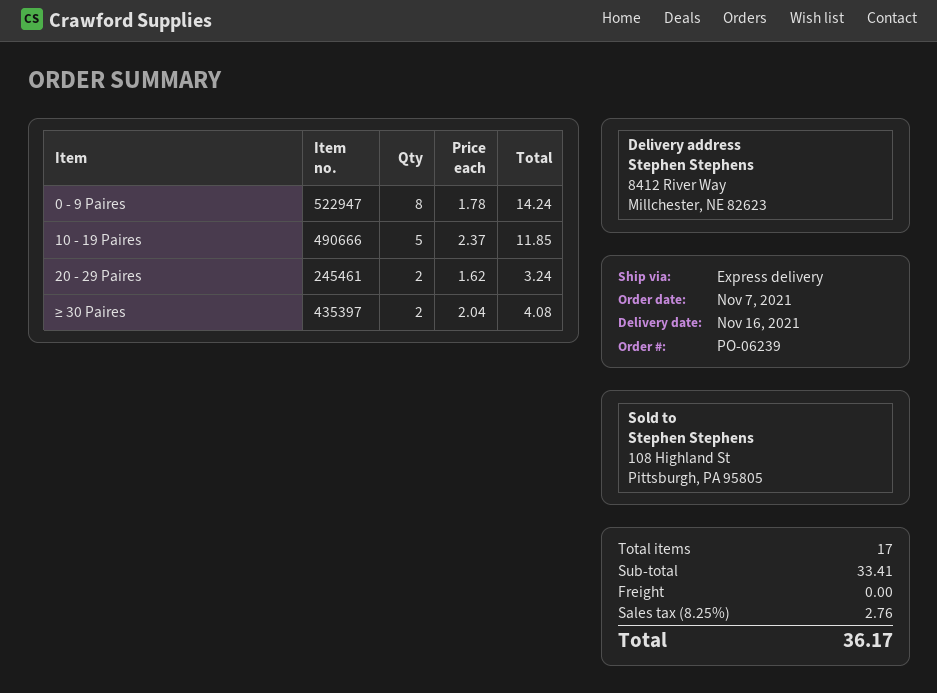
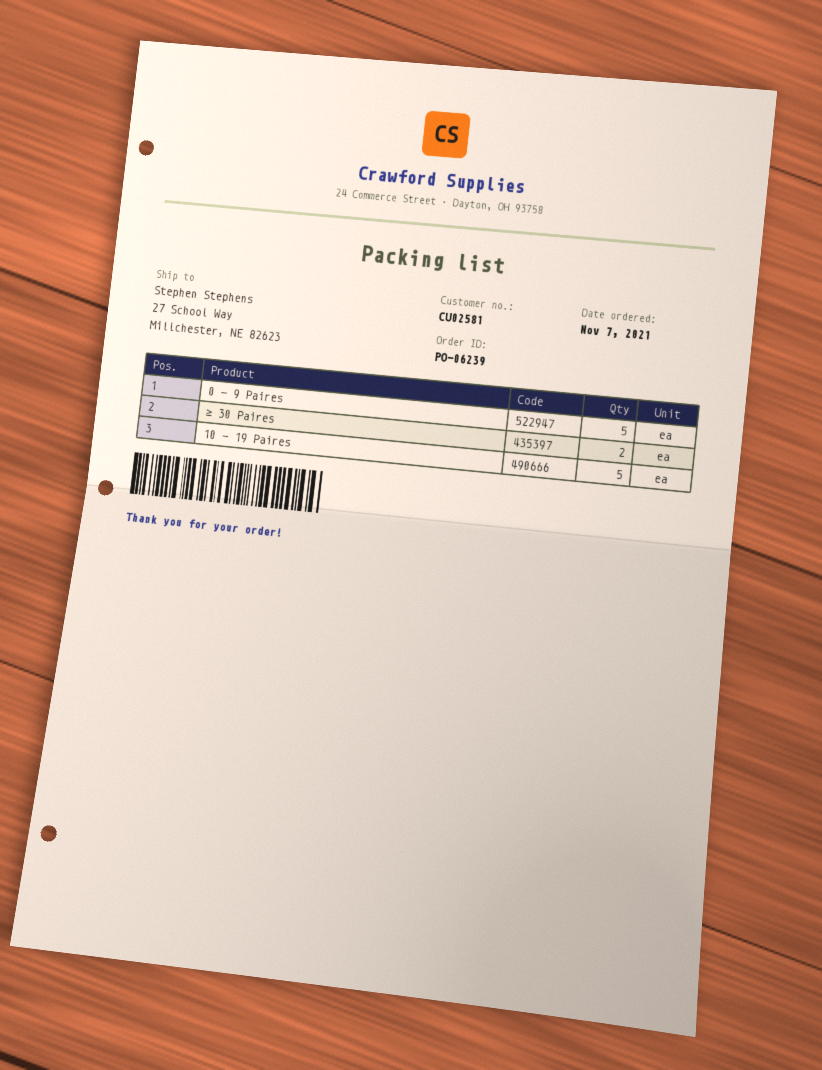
ship to: 8412 River Way, Millchester, NE 82623 -> 27 School Way, Millchester, NE 82623
0 - 9 Paires: 8 -> 5
20 - 29 Paires: 2 -> none

